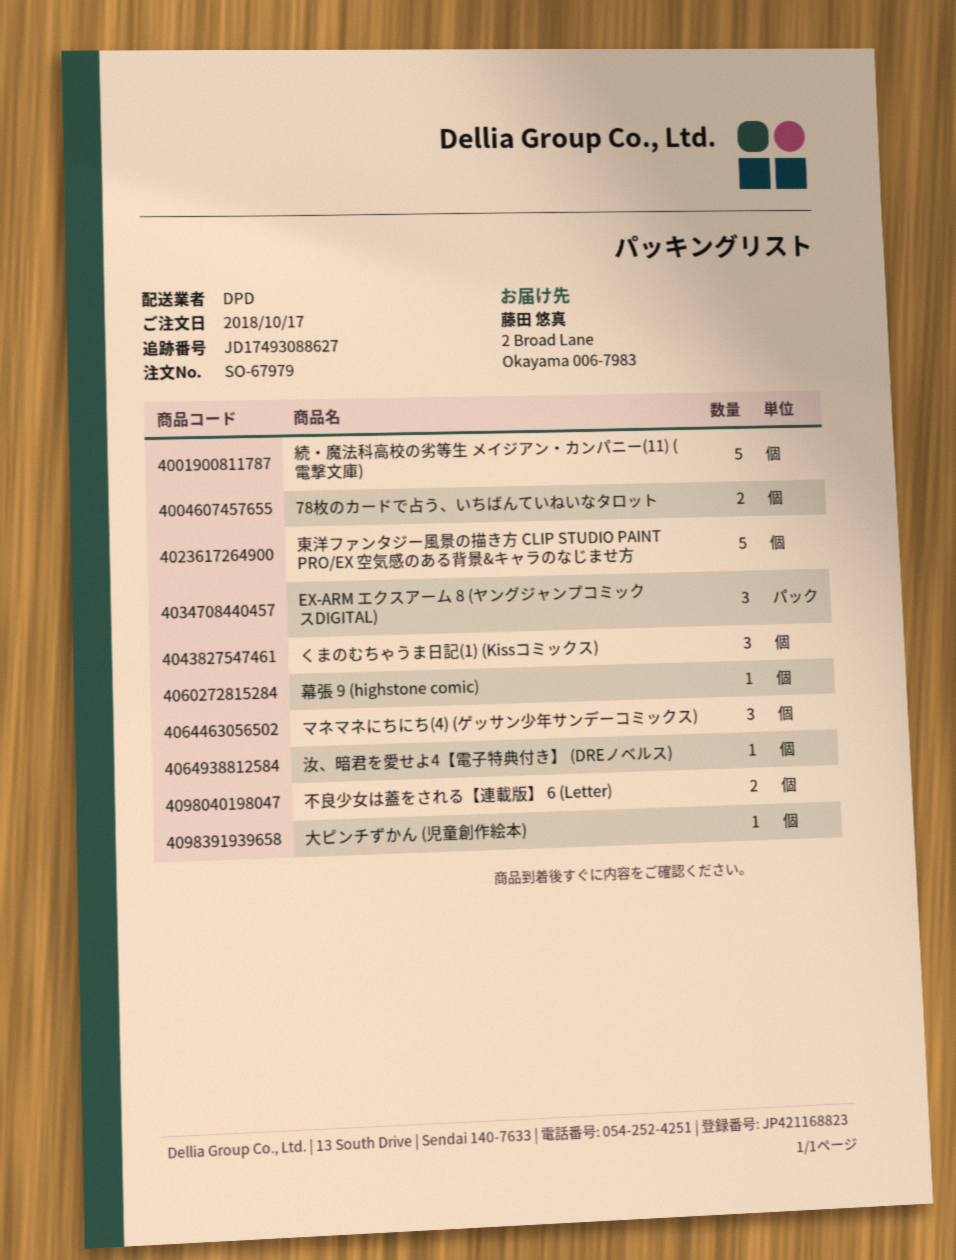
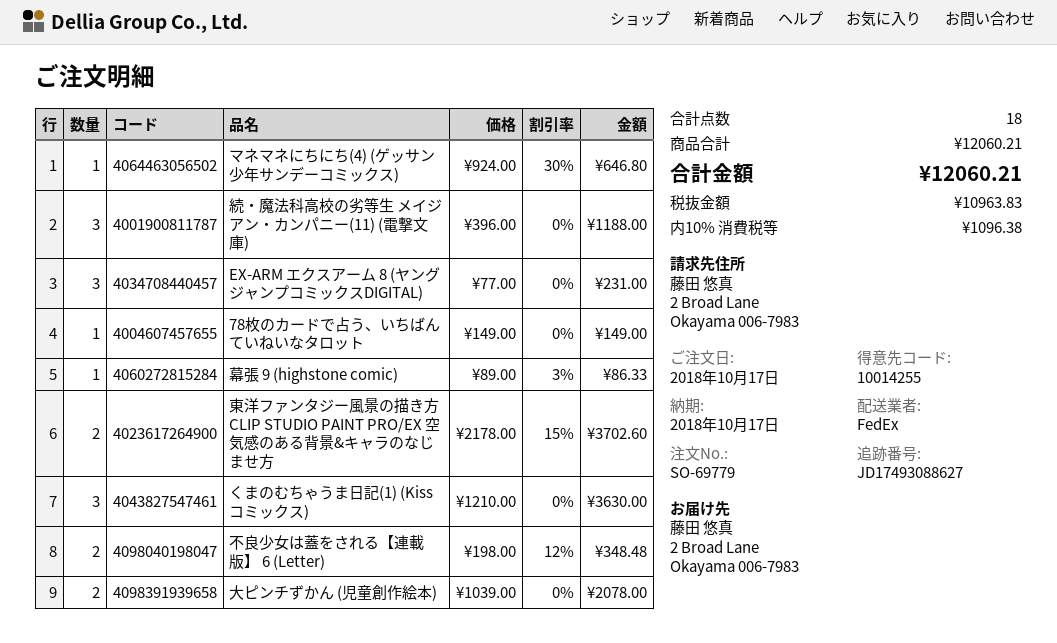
order number: SO-67979 -> SO-69779
shipping method: DPD -> FedEx
続・魔法科高校の劣等生 メイジアン・カンパニー(11) (電撃文庫): 5 -> 3
78枚のカードで占う、いちばんていねいなタロット: 2 -> 1
東洋ファンタジー風景の描き方 CLIP STUDIO PAINT PRO/EX 空気感のある背景&キャラのなじませ方: 5 -> 2
マネマネにちにち(4) (ゲッサン少年サンデーコミックス): 3 -> 1
汝、暗君を愛せよ4【電子特典付き】 (DREノベルス): 1 -> none
大ピンチずかん (児童創作絵本): 1 -> 2

